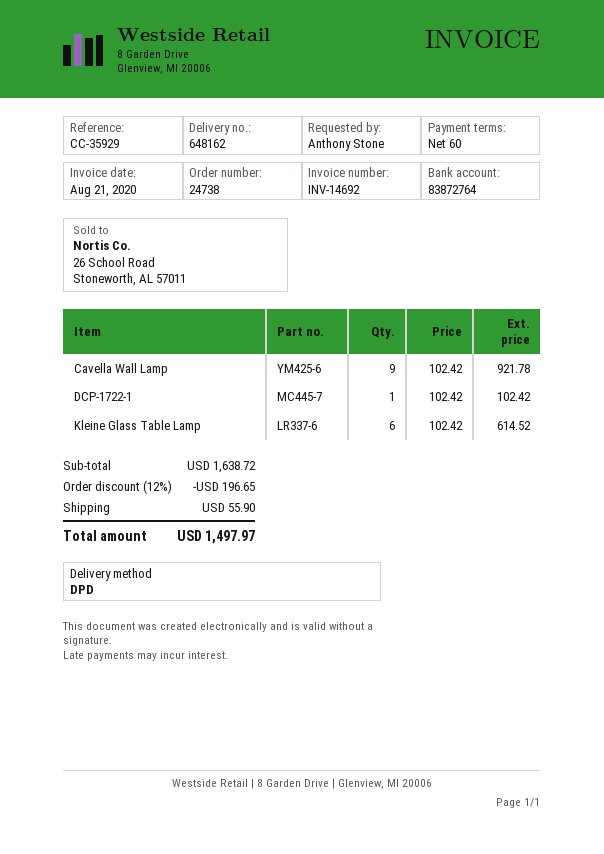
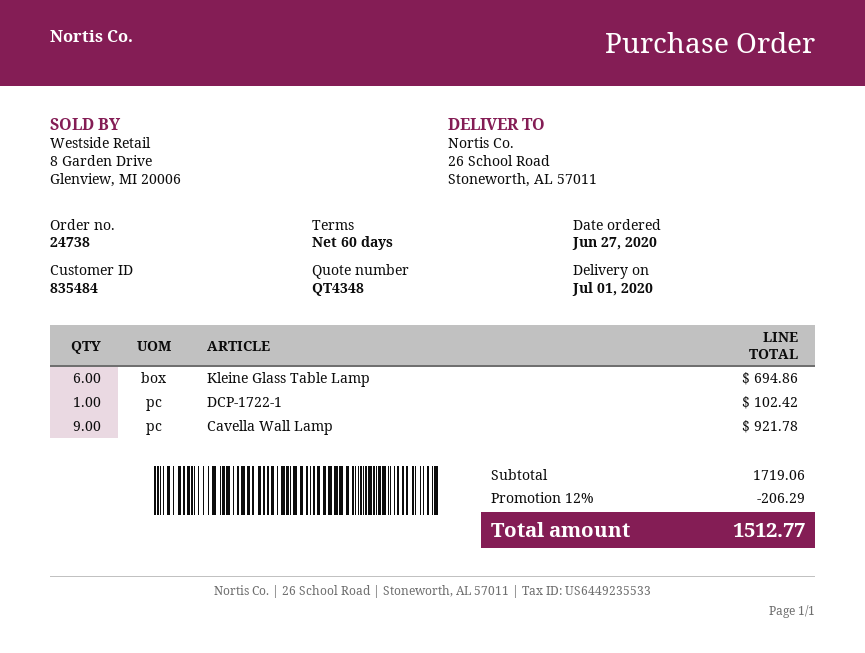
Kleine Glass Table Lamp: 6 for 614.52 -> 6 for 694.86
subtotal: 1638.72 -> 1719.06
discount: 12% = 196.65 -> 12% = 206.29
shipping: 55.90 -> none
total: 1497.97 -> 1512.77

